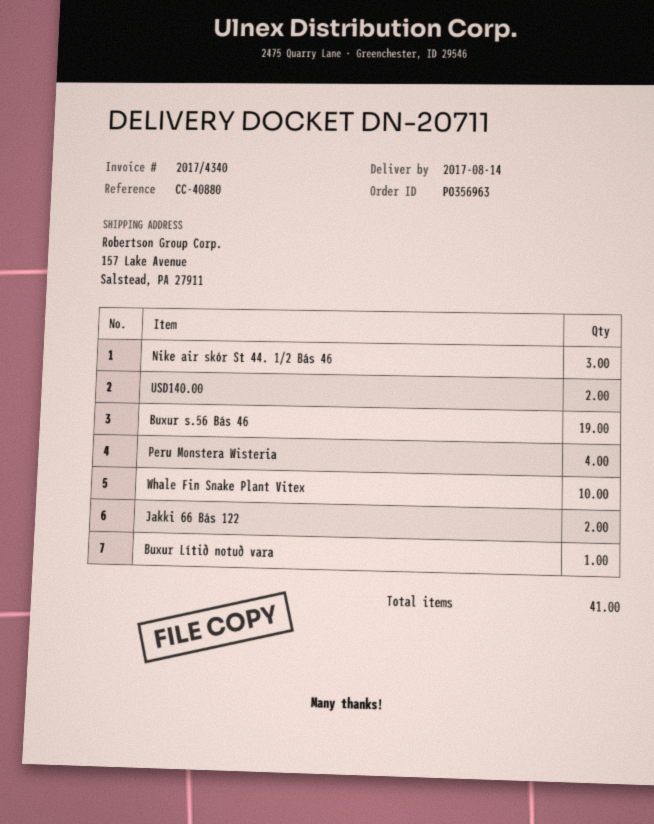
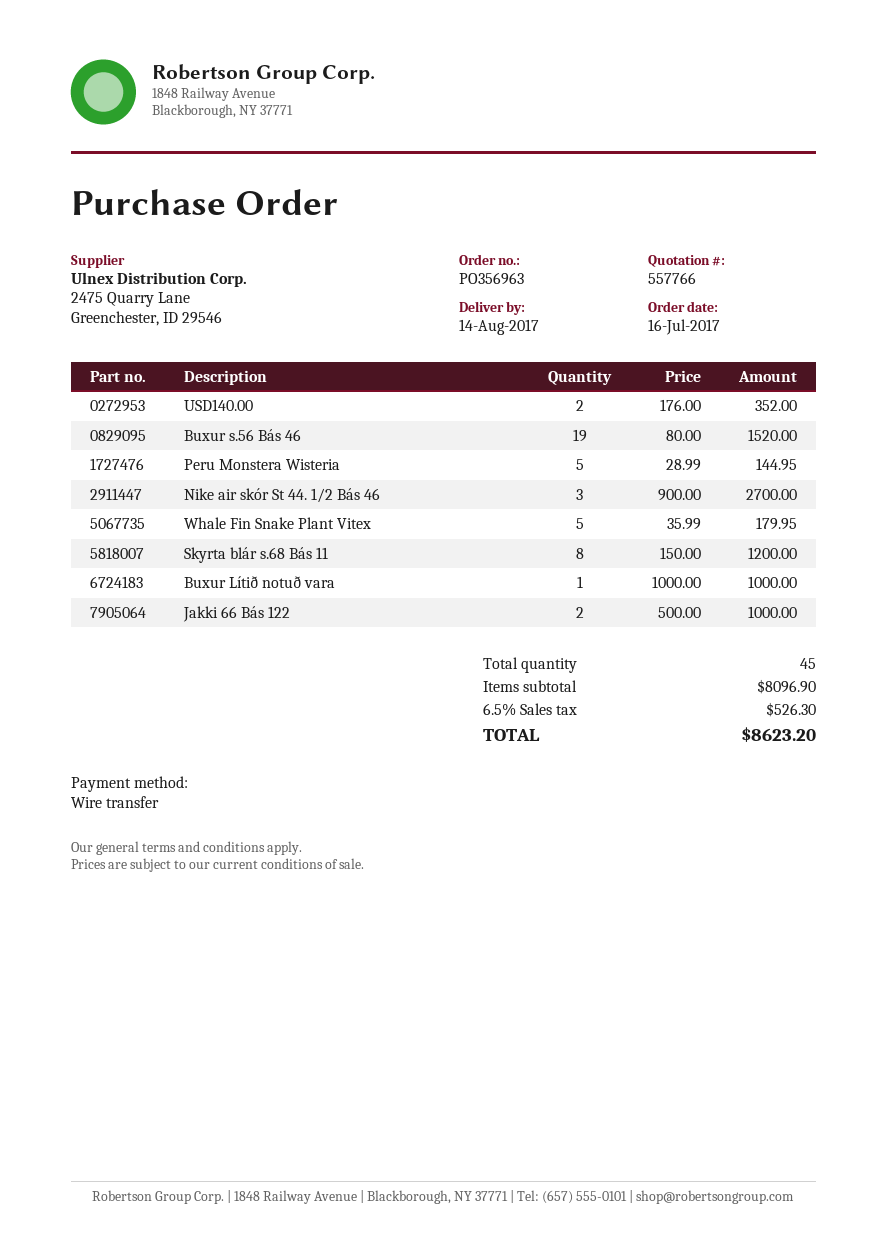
Peru Monstera Wisteria: 4 -> 5
Whale Fin Snake Plant Vitex: 10 -> 5
Skyrta blár s.68 Bás 11: none -> 8
total quantity: 41 -> 45

